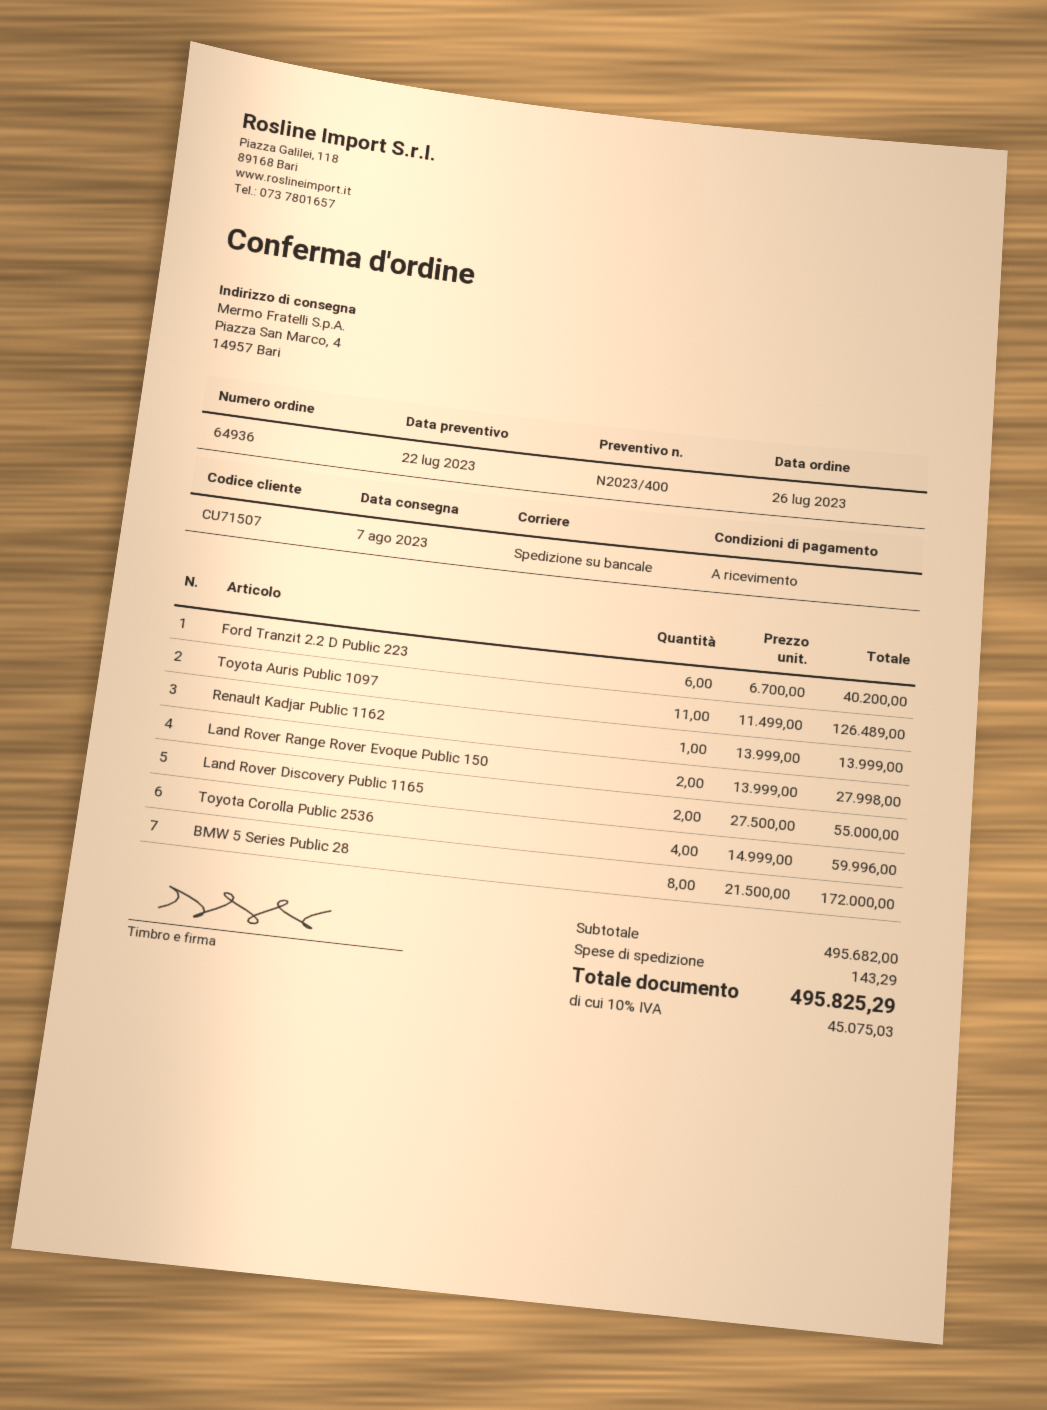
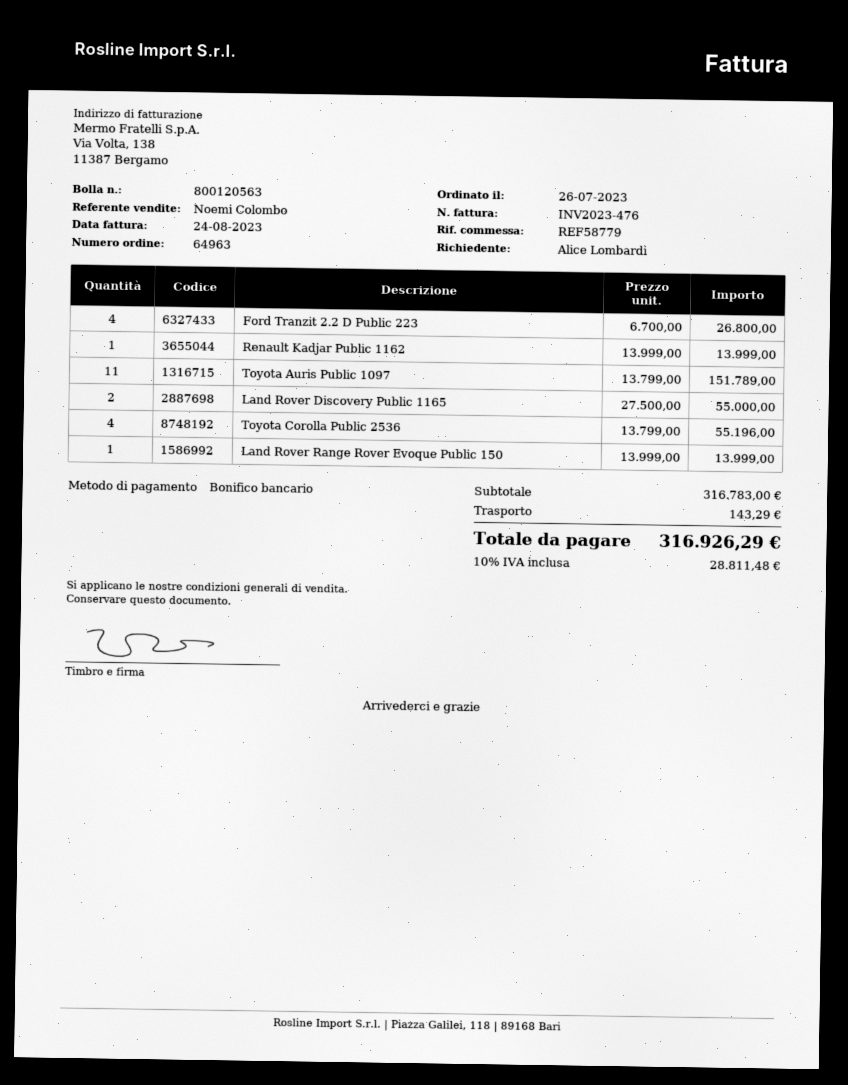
order number: 64936 -> 64963
Ford Tranzit 2.2 D Public 223: 6 x 6700.00 = 40200.00 -> 4 x 6700.00 = 26800.00
Toyota Auris Public 1097: 11 x 11499.00 = 126489.00 -> 11 x 13799.00 = 151789.00
Land Rover Range Rover Evoque Public 150: 2 x 13999.00 = 27998.00 -> 1 x 13999.00 = 13999.00
Toyota Corolla Public 2536: 4 x 14999.00 = 59996.00 -> 4 x 13799.00 = 55196.00
BMW 5 Series Public 28: 8 x 21500.00 = 172000.00 -> none
subtotal: 495682.00 -> 316783.00
tax: 10% = 45075.03 -> 10% = 28811.48
total: 495825.29 -> 316926.29

